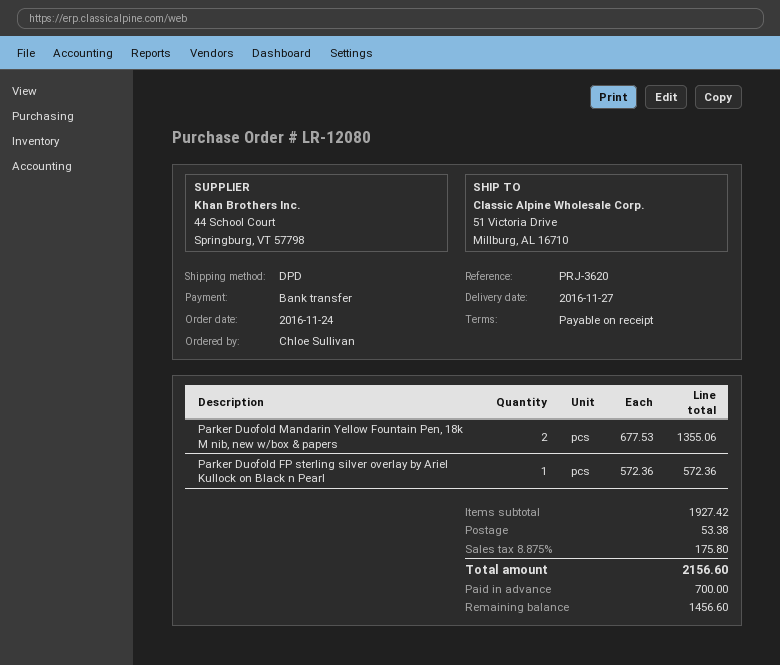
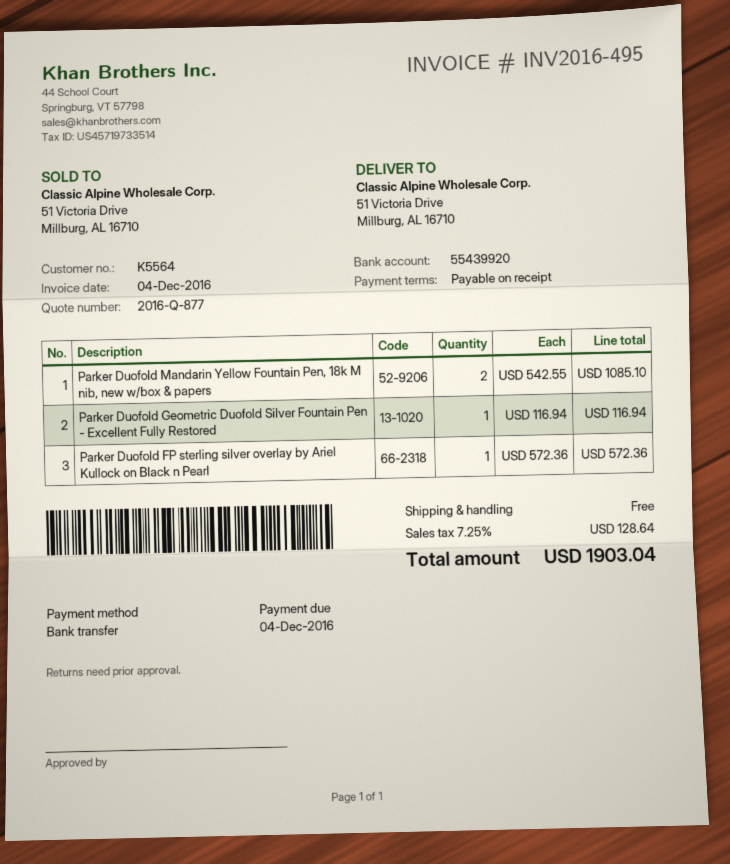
Parker Duofold Mandarin Yellow Fountain Pen, 18k M nib, new w/box & papers: 2 x 677.53 = 1355.06 -> 2 x 542.55 = 1085.10
Parker Duofold Geometric Duofold Silver Fountain Pen - Excellent Fully Restored: none -> 1 x 116.94 = 116.94
shipping: 53.38 -> 0.00
tax: 8.875% = 175.80 -> 7.25% = 128.64
total: 2156.60 -> 1903.04

